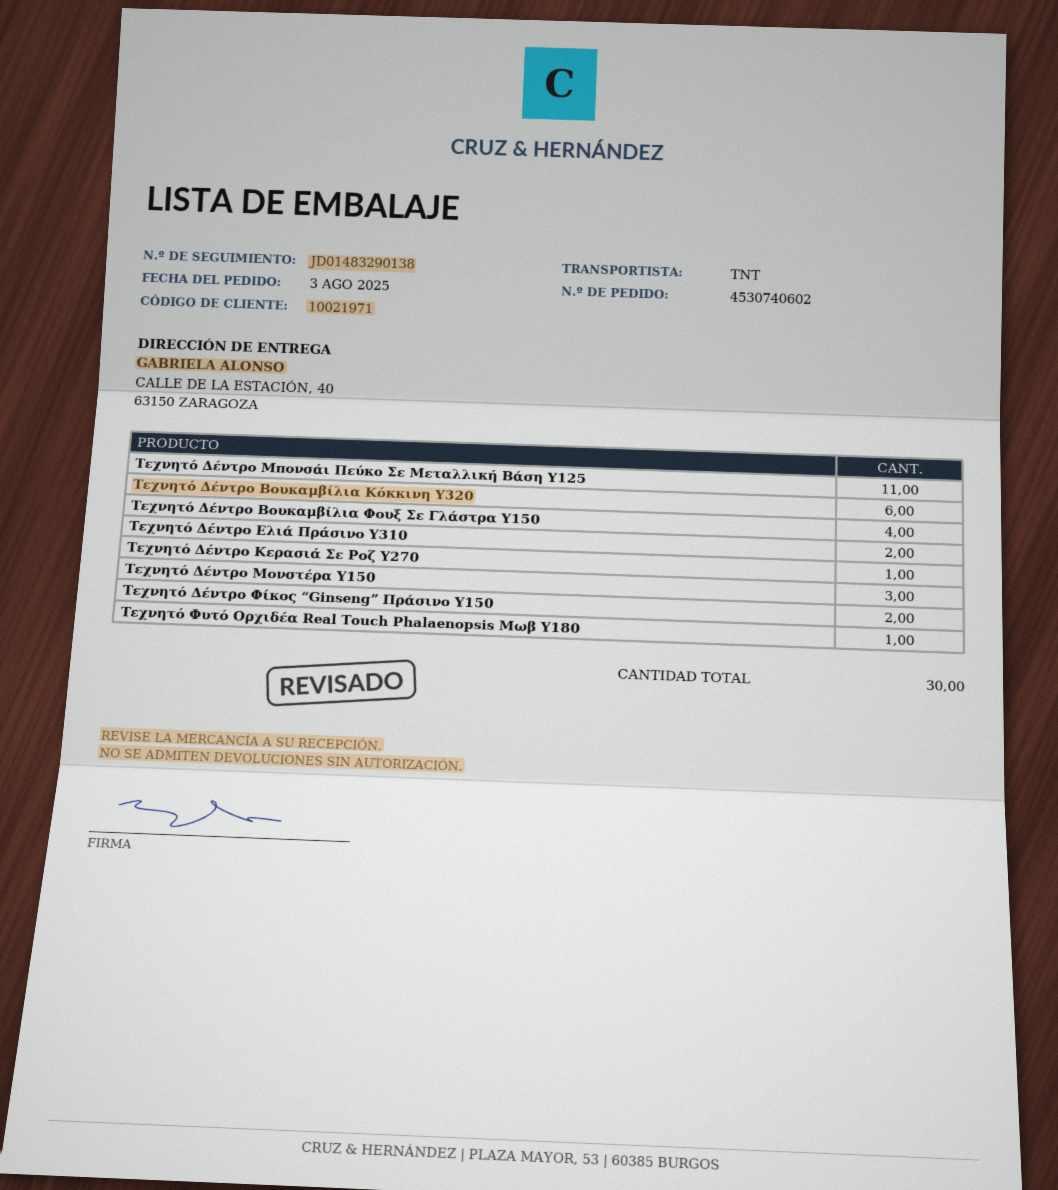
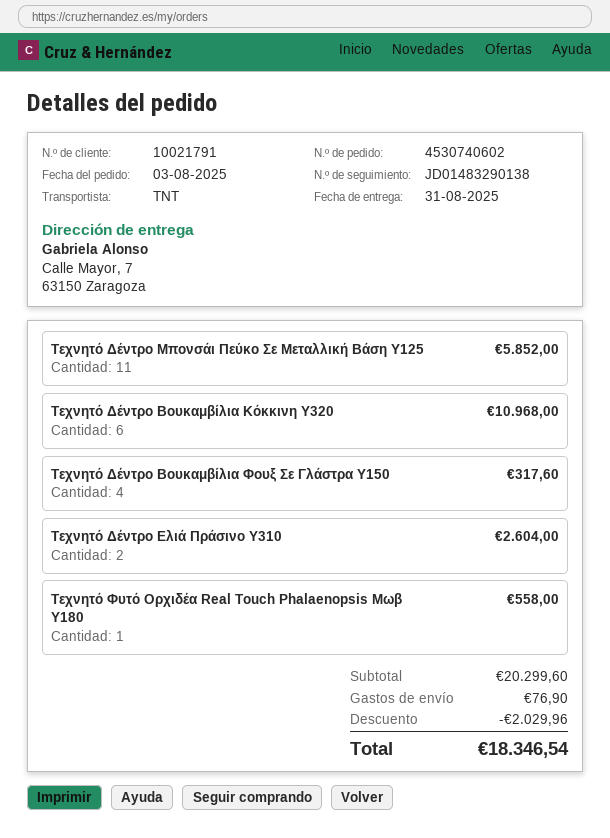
customer number: 10021971 -> 10021791
ship to: CALLE DE LA ESTACIÓN, 40, 63150 ZARAGOZA -> Calle Mayor, 7, 63150 Zaragoza
Τεχνητό Δέντρο Κερασιά Σε Ροζ Υ270: 1 -> none
Τεχνητό Δέντρο Μονστέρα Υ150: 3 -> none
Τεχνητό Δέντρο Φίκος “Ginseng” Πράσινο Υ150: 2 -> none

